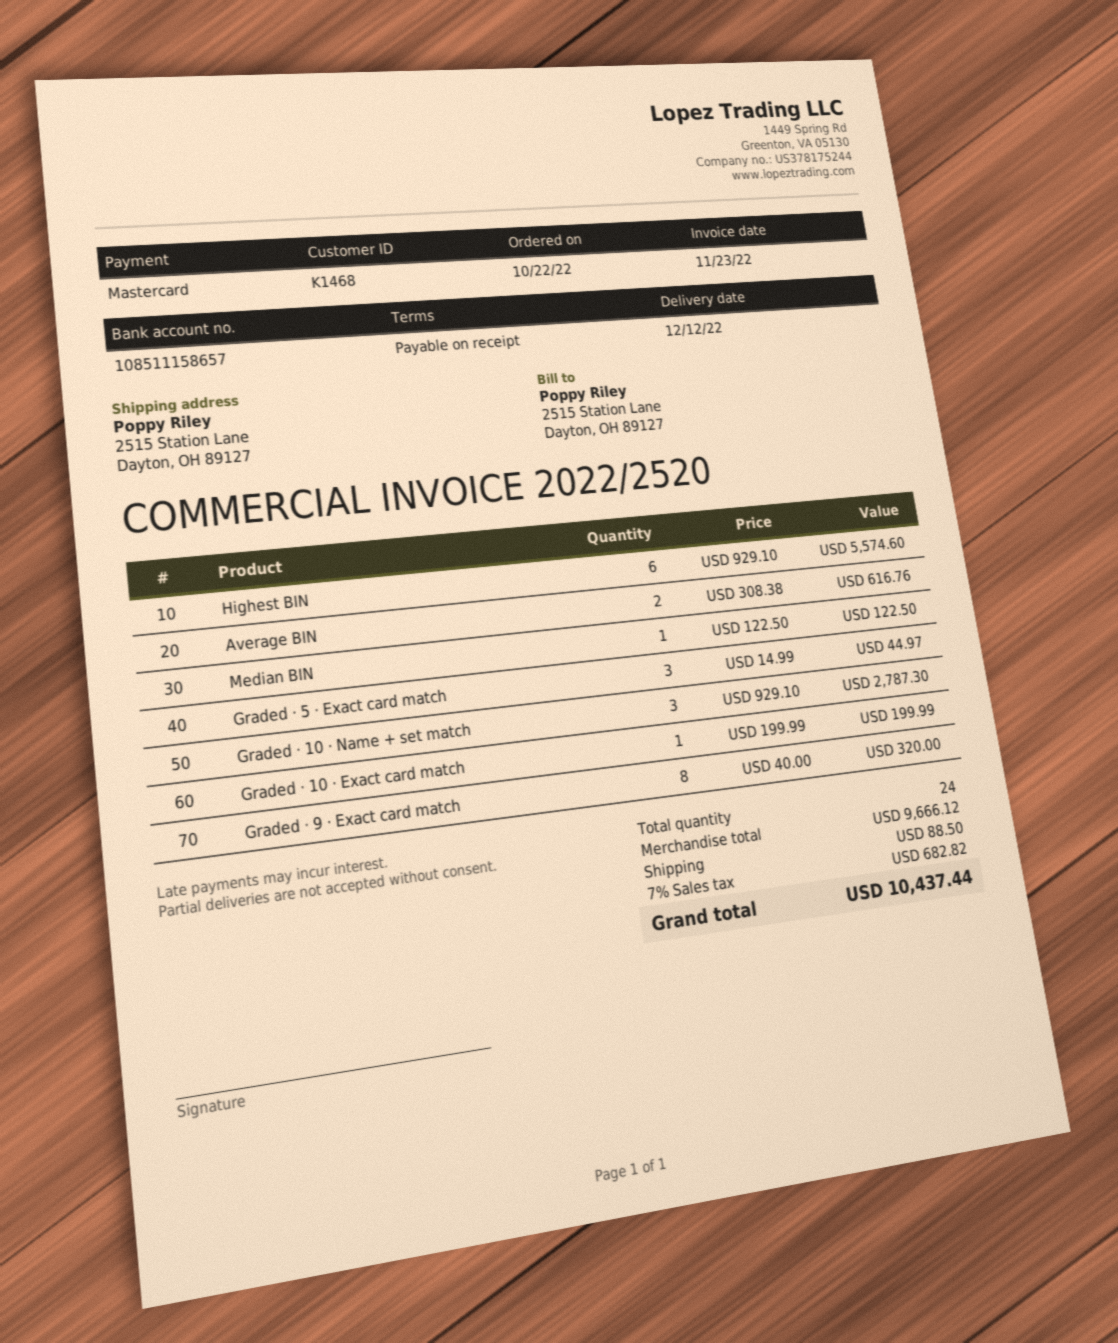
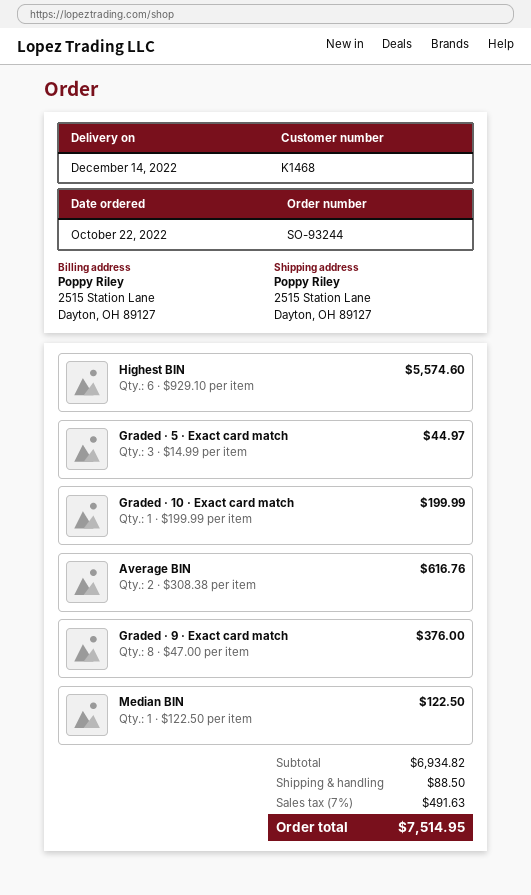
delivery date: 2022-12-12 -> 2022-12-14
Graded · 10 · Name + set match: 3 x 929.10 = 2787.30 -> none
Graded · 9 · Exact card match: 8 x 40.00 = 320.00 -> 8 x 47.00 = 376.00
subtotal: 9666.12 -> 6934.82
tax: 7% = 682.82 -> 7% = 491.63
total: 10437.44 -> 7514.95

